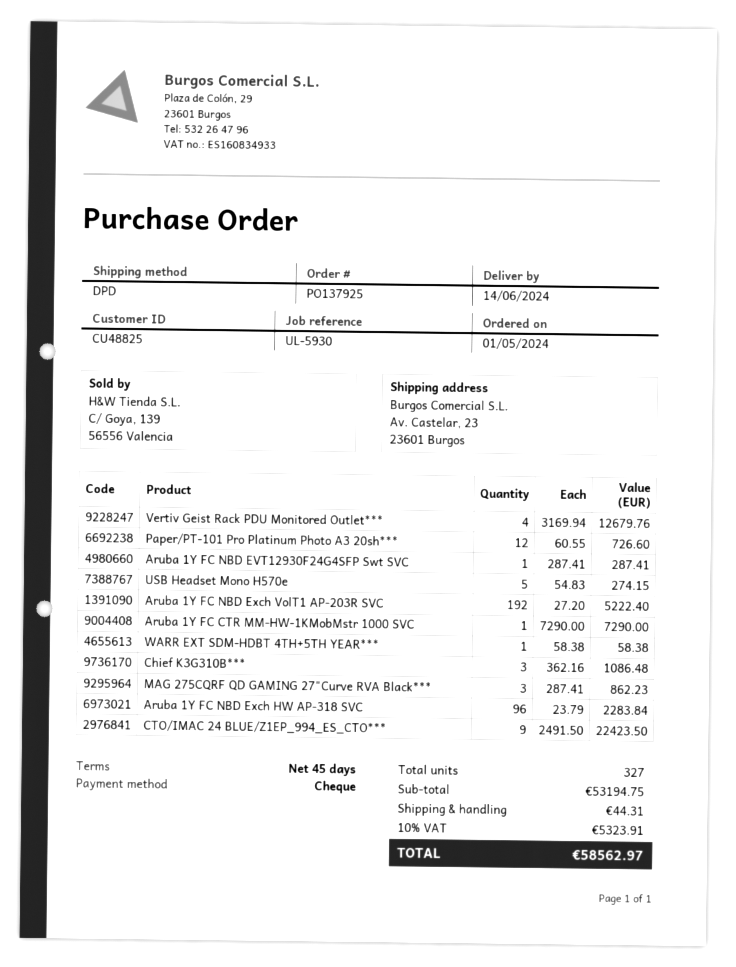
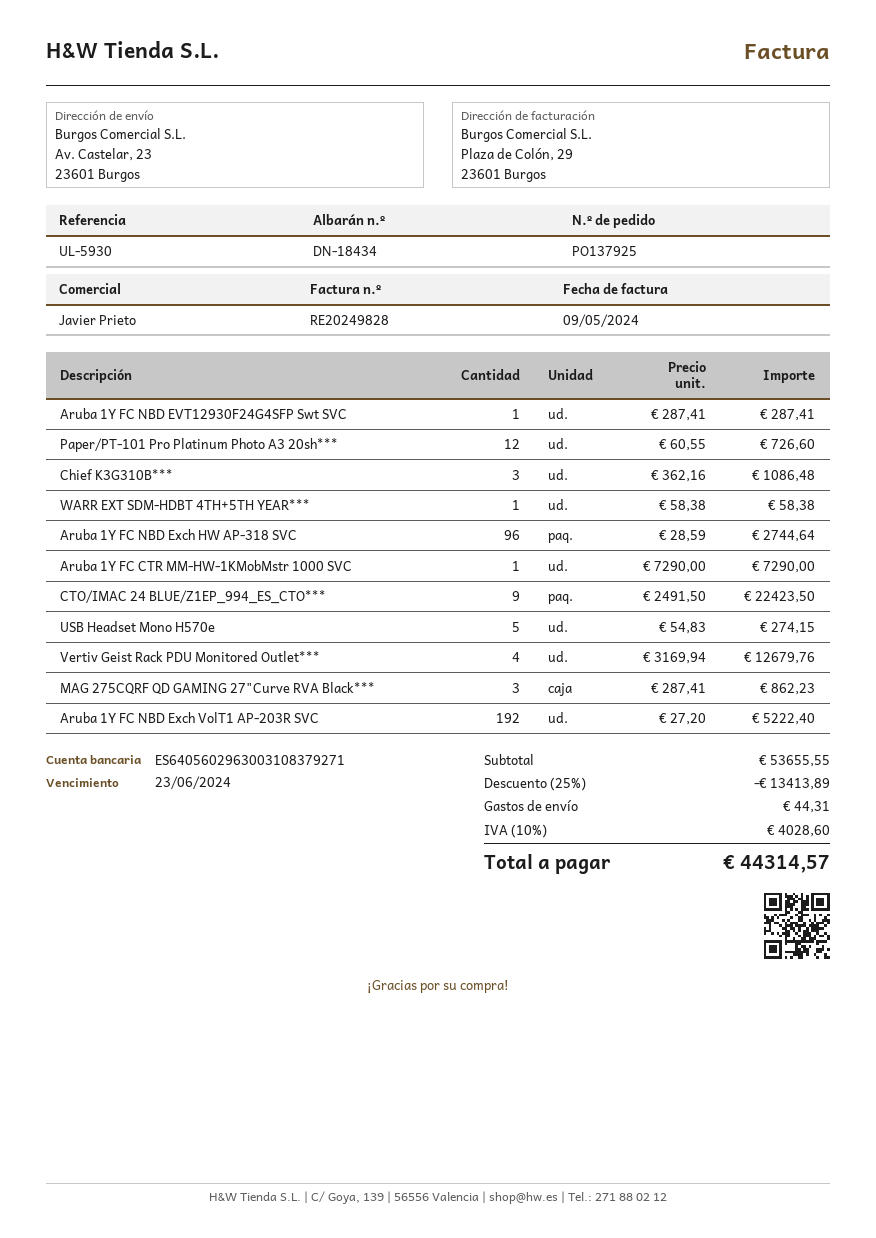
Aruba 1Y FC NBD Exch HW AP-318 SVC: 96 x 23.79 = 2283.84 -> 96 x 28.59 = 2744.64
subtotal: 53194.75 -> 53655.55
discount: none -> 25% = 13413.89
tax: 10% = 5323.91 -> 10% = 4028.60
total: 58562.97 -> 44314.57

